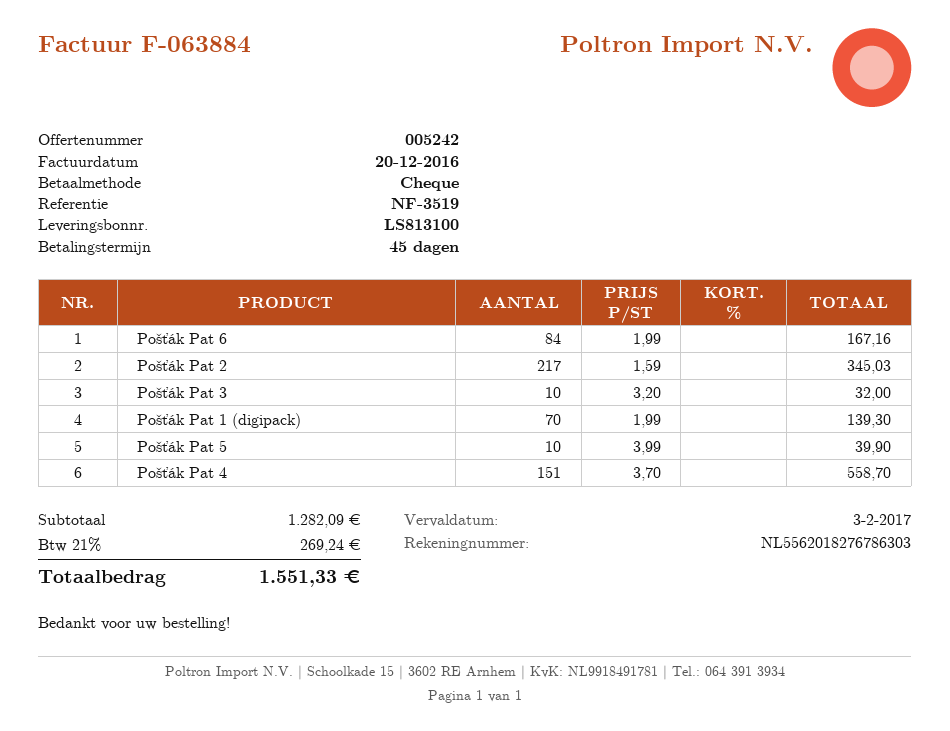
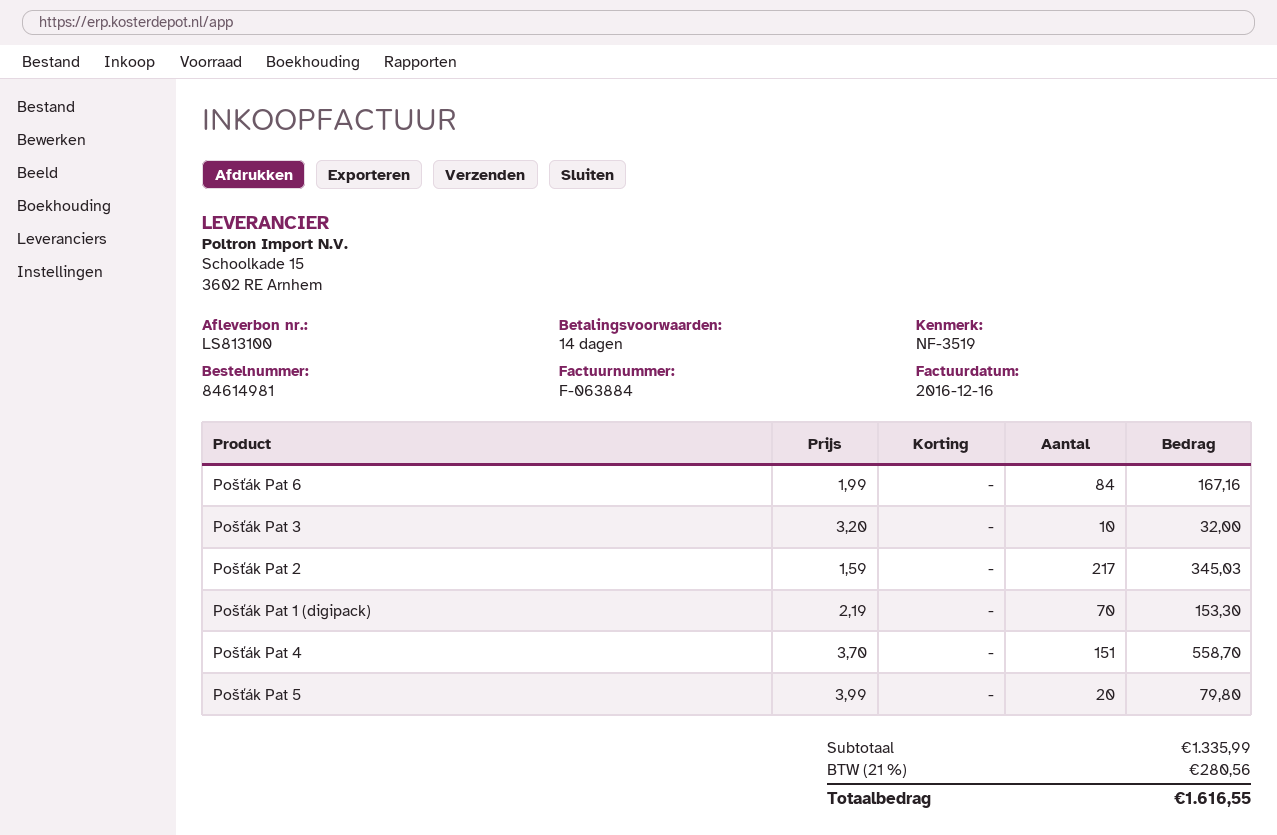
invoice date: 2016-12-20 -> 2016-12-16
payment terms: 45 days -> 14 days
Pošťák Pat 1 (digipack): 70 x 1.99 = 139.30 -> 70 x 2.19 = 153.30
Pošťák Pat 5: 10 x 3.99 = 39.90 -> 20 x 3.99 = 79.80
subtotal: 1282.09 -> 1335.99
tax: 21% = 269.24 -> 21% = 280.56
total: 1551.33 -> 1616.55

